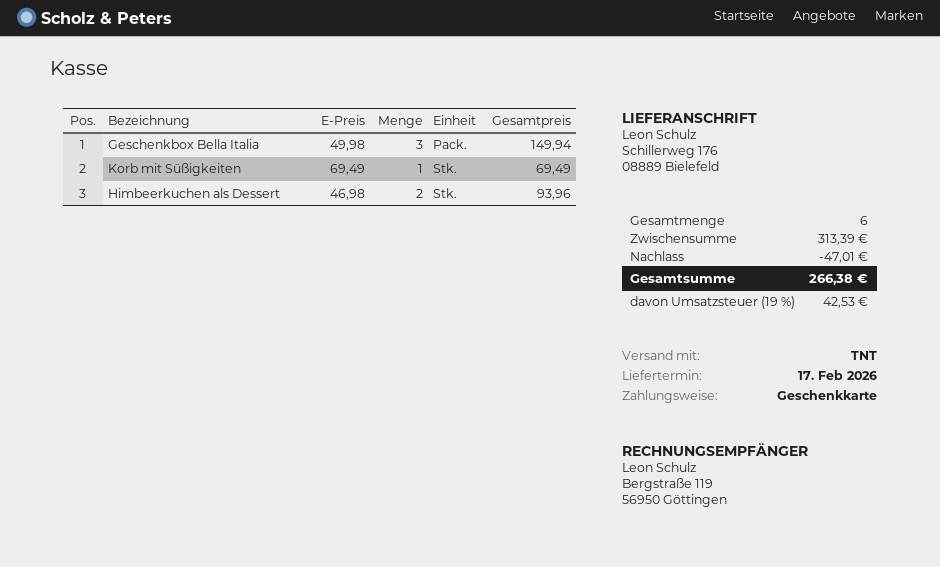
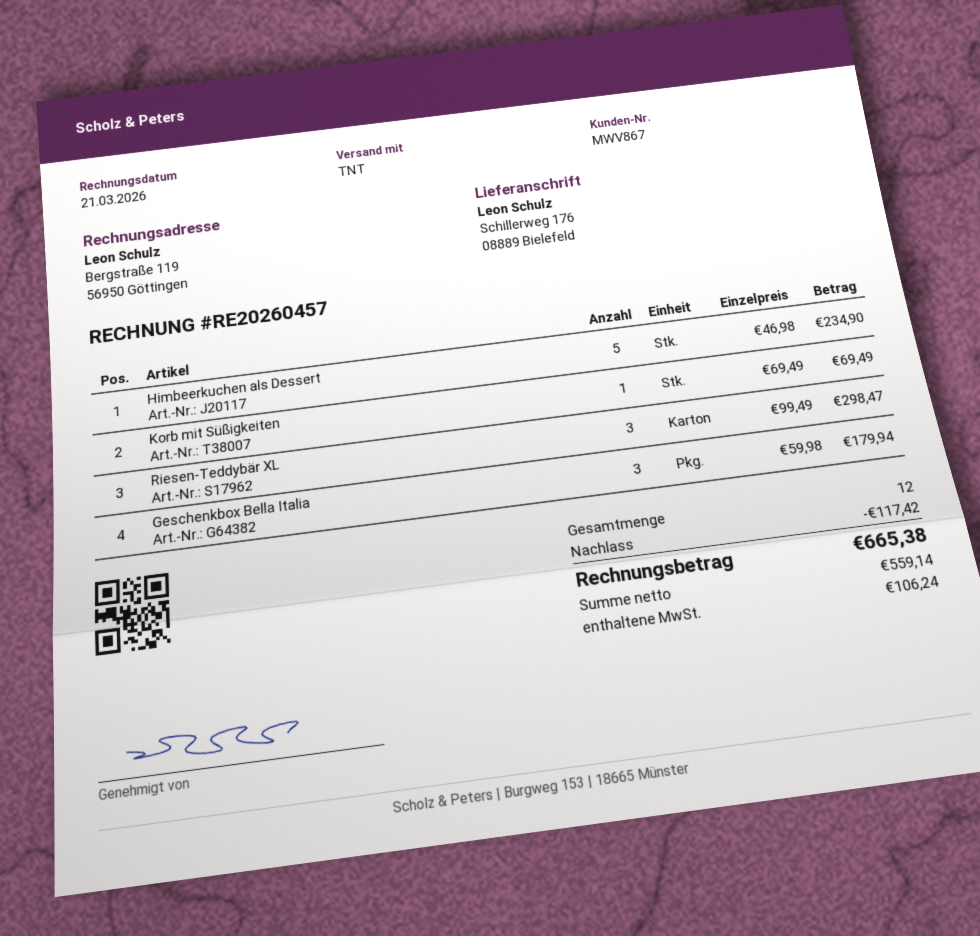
Geschenkbox Bella Italia: 3 x 49.98 = 149.94 -> 3 x 59.98 = 179.94
Himbeerkuchen als Dessert: 2 x 46.98 = 93.96 -> 5 x 46.98 = 234.90
Riesen-Teddybär XL: none -> 3 x 99.49 = 298.47
total quantity: 6 -> 12
discount: 47.01 -> 117.42
tax: 42.53 -> 106.24
total: 266.38 -> 665.38

